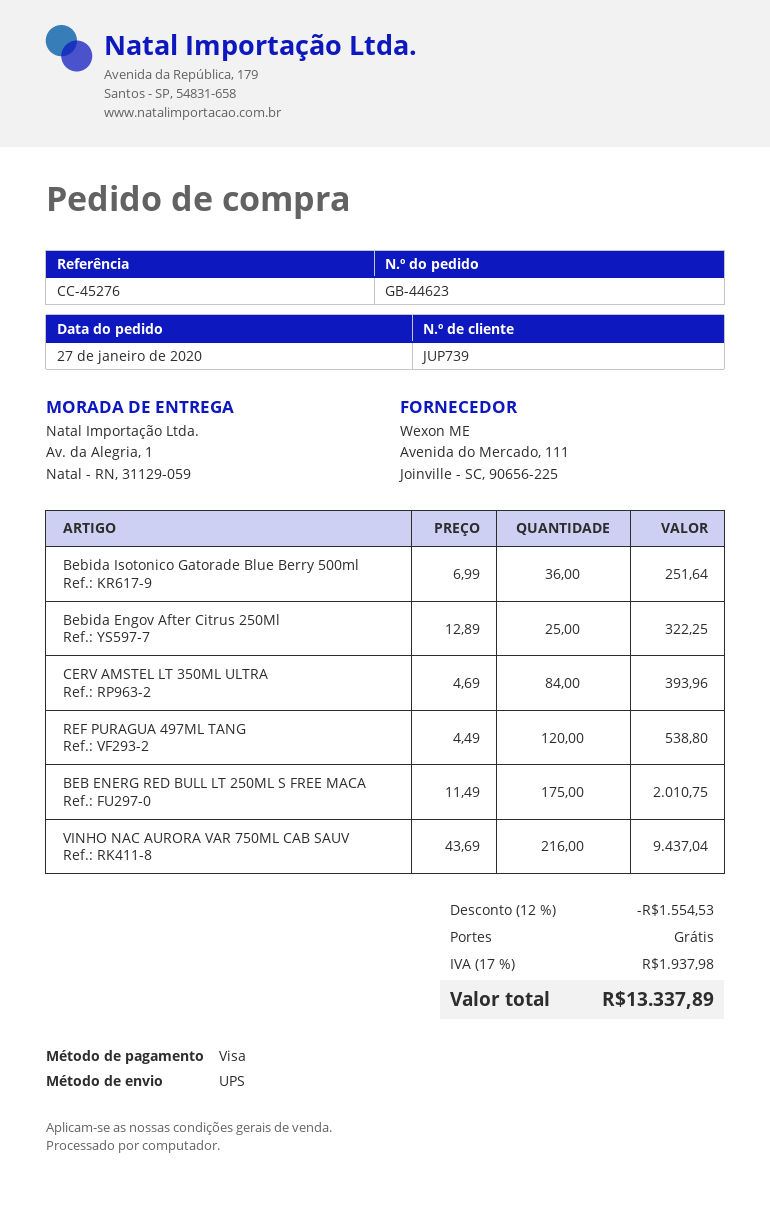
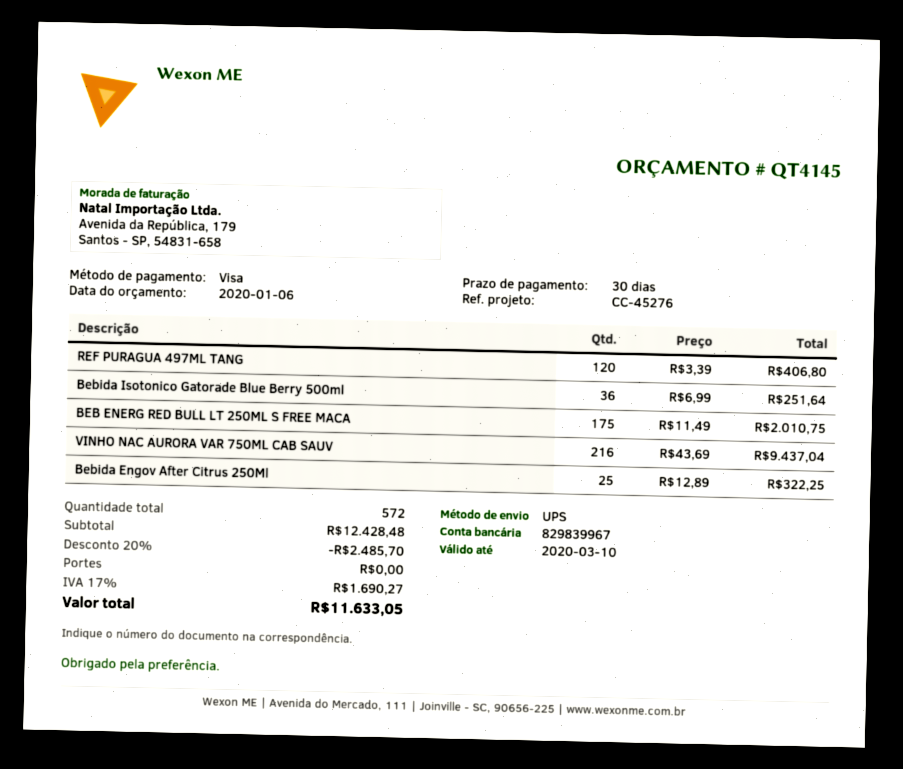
CERV AMSTEL LT 350ML ULTRA: 84 x 4.69 = 393.96 -> none
REF PURAGUA 497ML TANG: 120 x 4.49 = 538.80 -> 120 x 3.39 = 406.80
discount: 12% = 1554.53 -> 20% = 2485.70
tax: 17% = 1937.98 -> 17% = 1690.27
total: 13337.89 -> 11633.05

